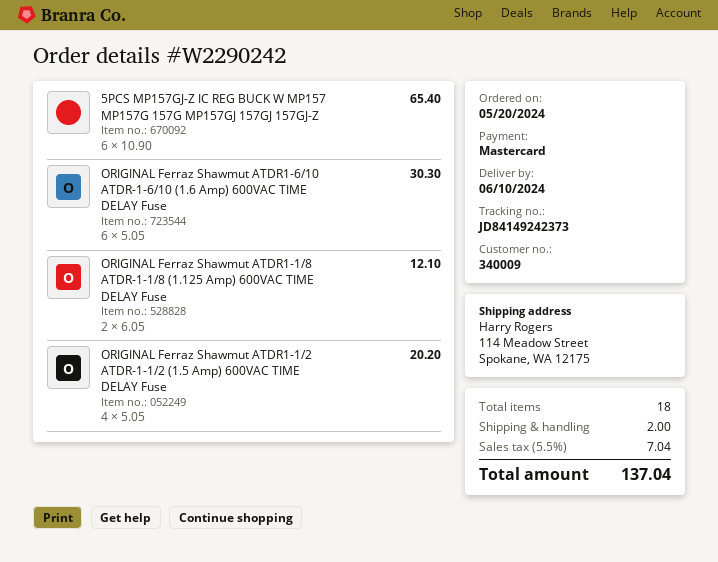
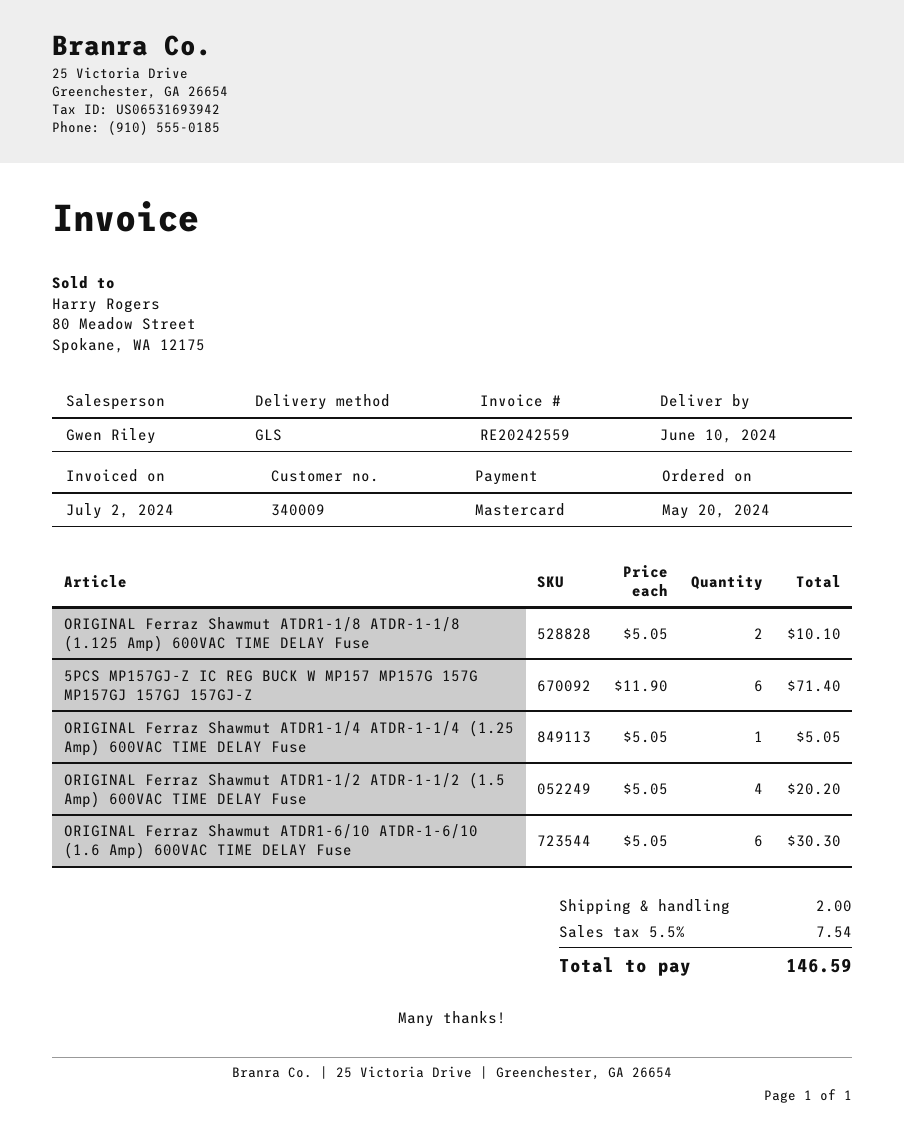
5PCS MP157GJ-Z IC REG BUCK W MP157 MP157G 157G MP157GJ 157GJ 157GJ-Z: 6 x 10.90 = 65.40 -> 6 x 11.90 = 71.40
ORIGINAL Ferraz Shawmut ATDR1-1/8 ATDR-1-1/8 (1.125 Amp) 600VAC TIME DELAY Fuse: 2 x 6.05 = 12.10 -> 2 x 5.05 = 10.10
ORIGINAL Ferraz Shawmut ATDR1-1/4 ATDR-1-1/4 (1.25 Amp) 600VAC TIME DELAY Fuse: none -> 1 x 5.05 = 5.05
tax: 5.5% = 7.04 -> 5.5% = 7.54
total: 137.04 -> 146.59

